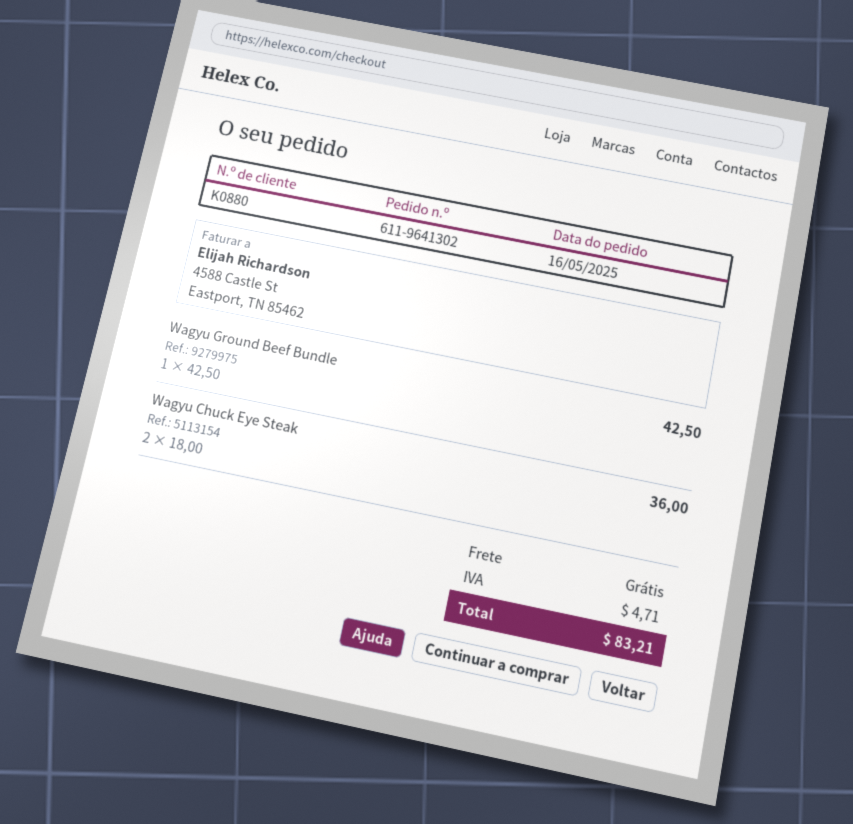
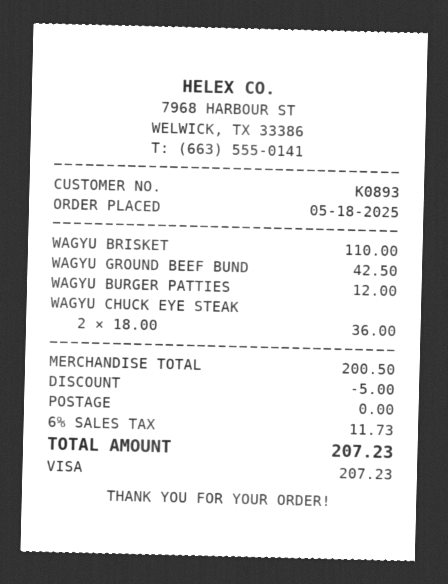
order date: 2025-05-16 -> 2025-05-18
customer number: K0880 -> K0893
WAGYU BRISKET: none -> 1 x 110.00 = 110.00
WAGYU BURGER PATTIES: none -> 1 x 12.00 = 12.00
discount: none -> 5.00
tax: 4.71 -> 11.73
total: 83.21 -> 207.23

